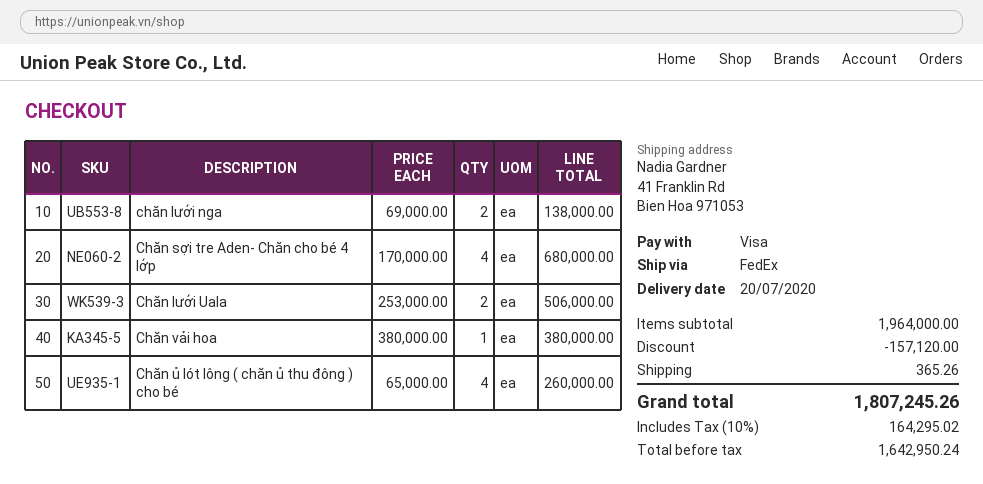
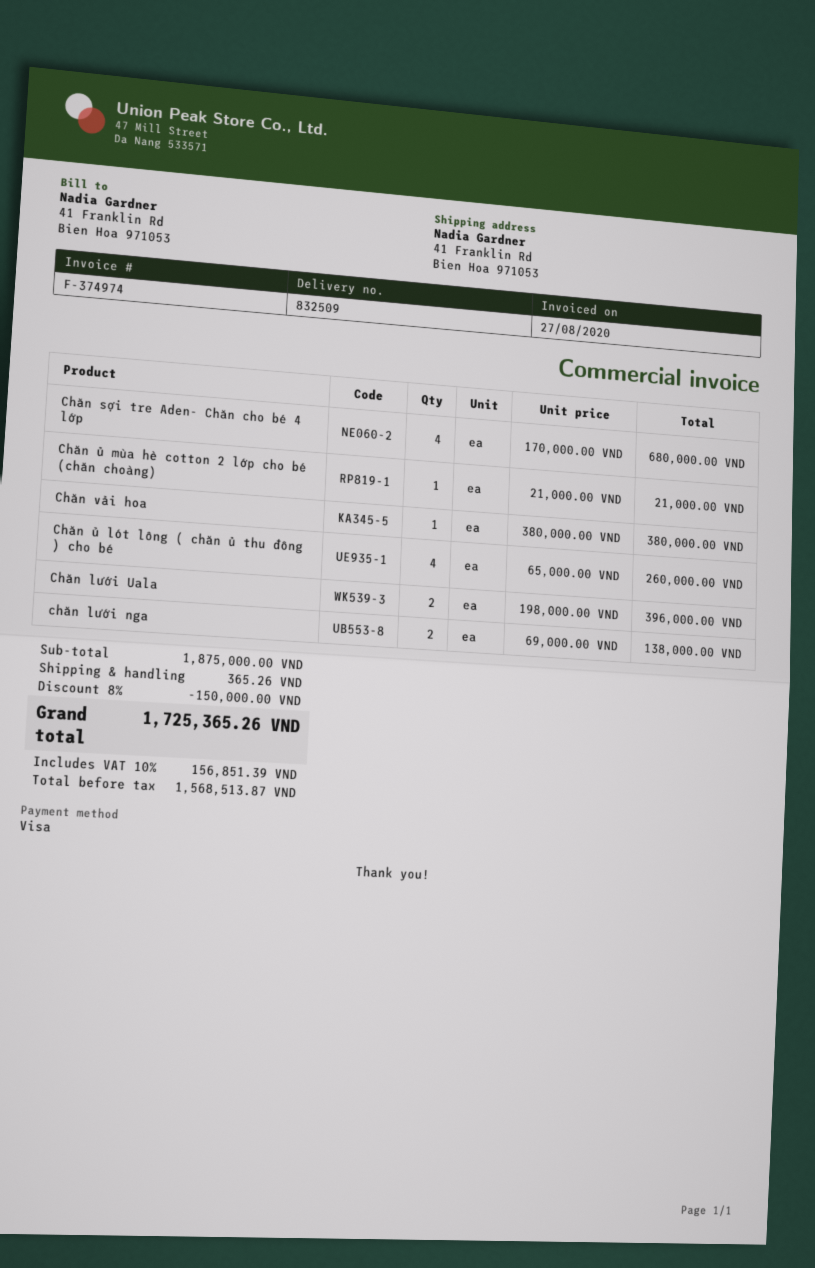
Chăn lưới Uala: 2 x 253000.00 = 506000.00 -> 2 x 198000.00 = 396000.00
Chăn ủ mùa hè cotton 2 lớp cho bé (chăn choàng): none -> 1 x 21000.00 = 21000.00
subtotal: 1964000.00 -> 1875000.00
discount: 157120.00 -> 150000.00
net: 1642950.24 -> 1568513.87
tax: 10% = 164295.02 -> 10% = 156851.39
total: 1807245.26 -> 1725365.26

